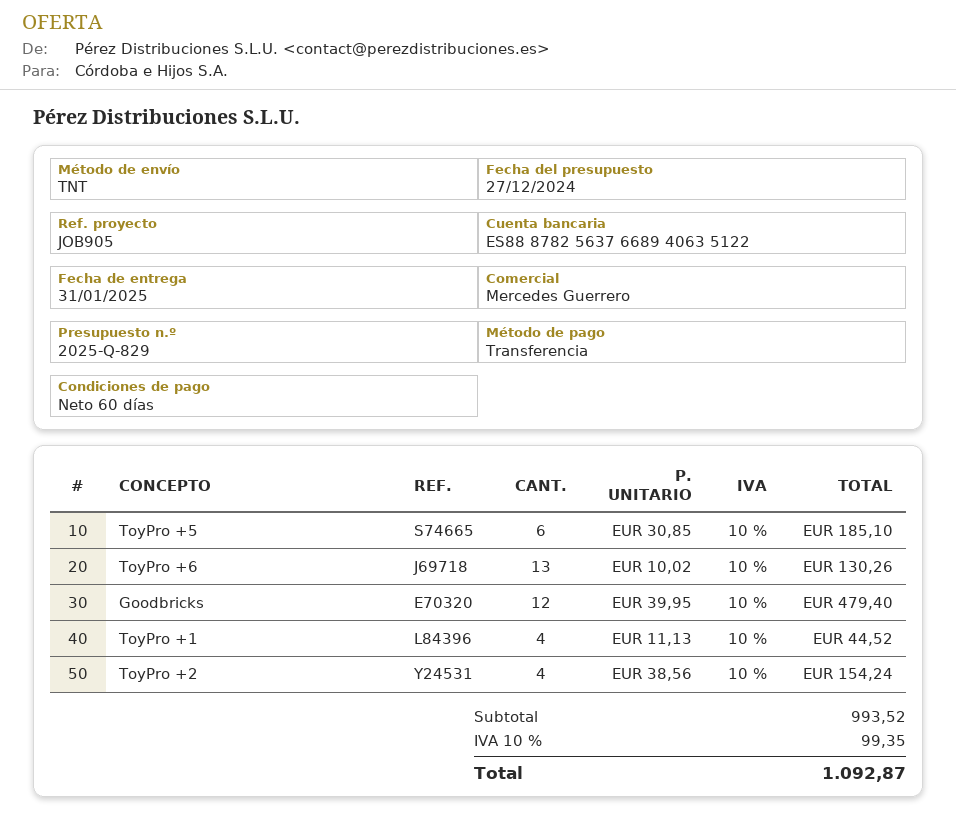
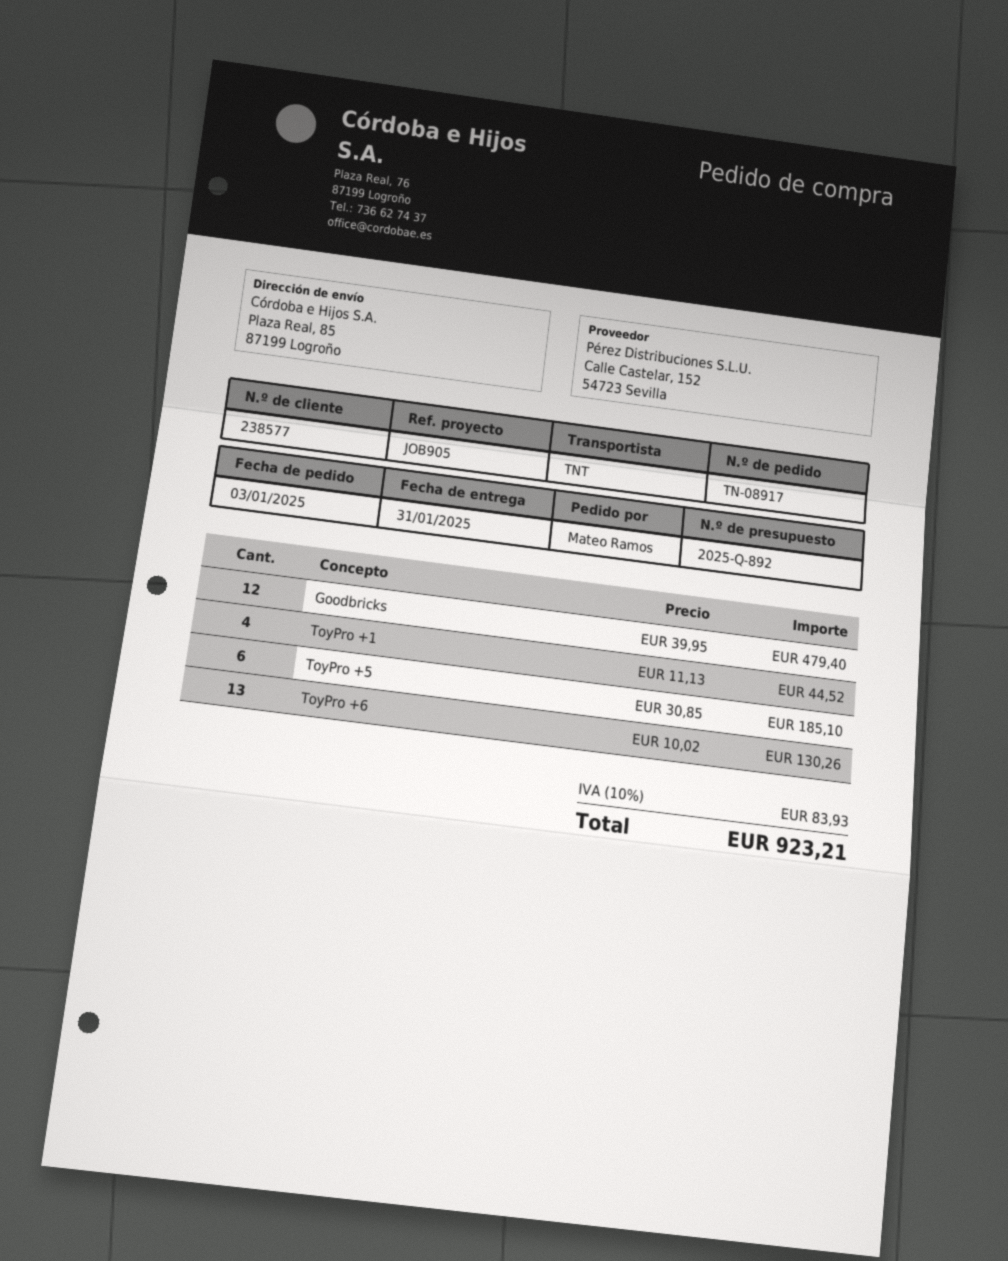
quote number: 2025-Q-829 -> 2025-Q-892
ToyPro +2: 4 x 38.56 = 154.24 -> none
tax: 10% = 99.35 -> 10% = 83.93
total: 1092.87 -> 923.21

